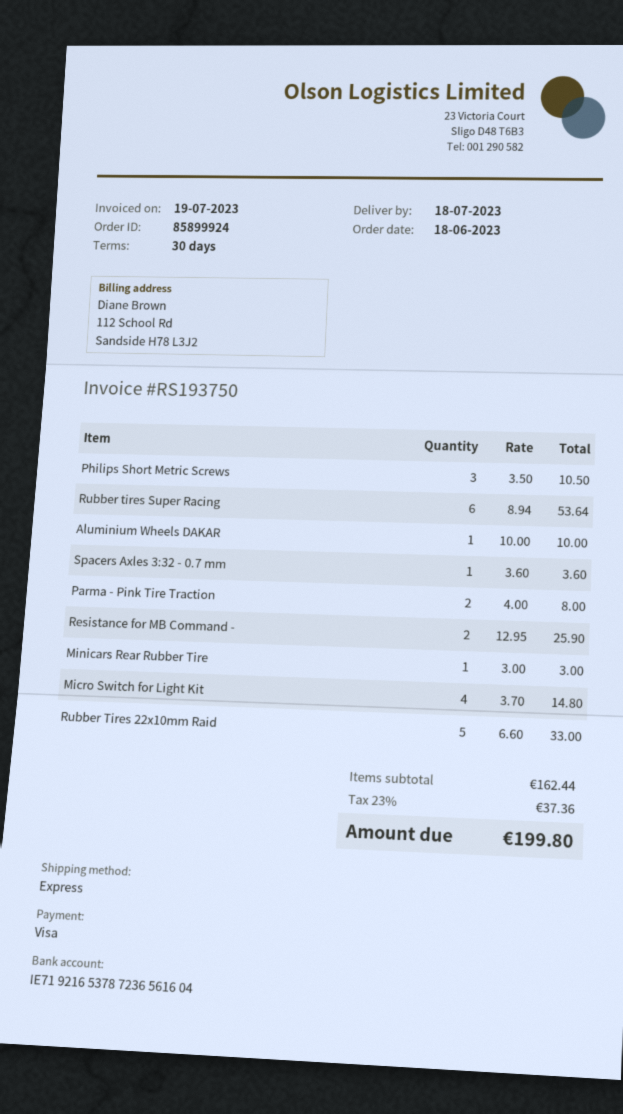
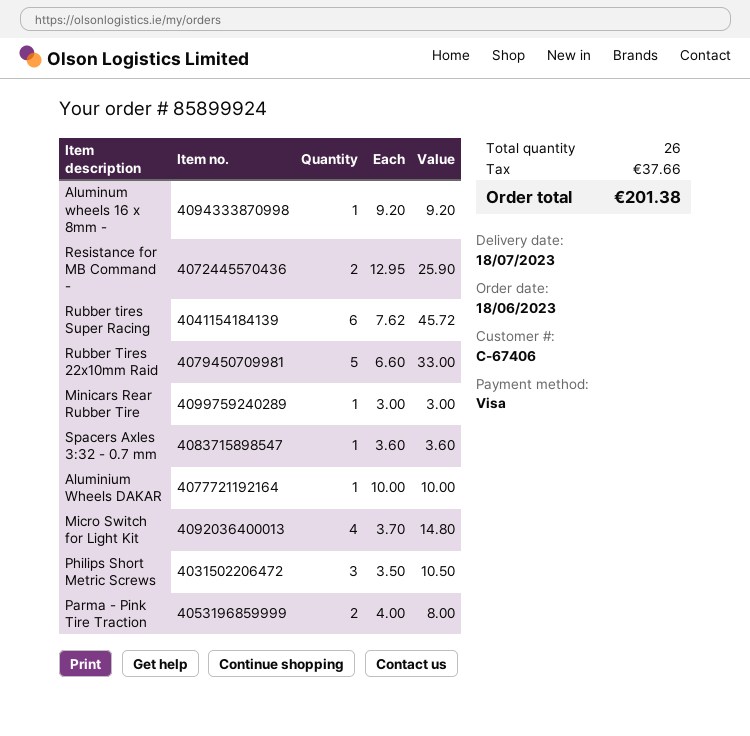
Rubber tires Super Racing: 6 x 8.94 = 53.64 -> 6 x 7.62 = 45.72
Aluminum wheels 16 x 8mm -: none -> 1 x 9.20 = 9.20
tax: 37.36 -> 37.66
total: 199.80 -> 201.38

